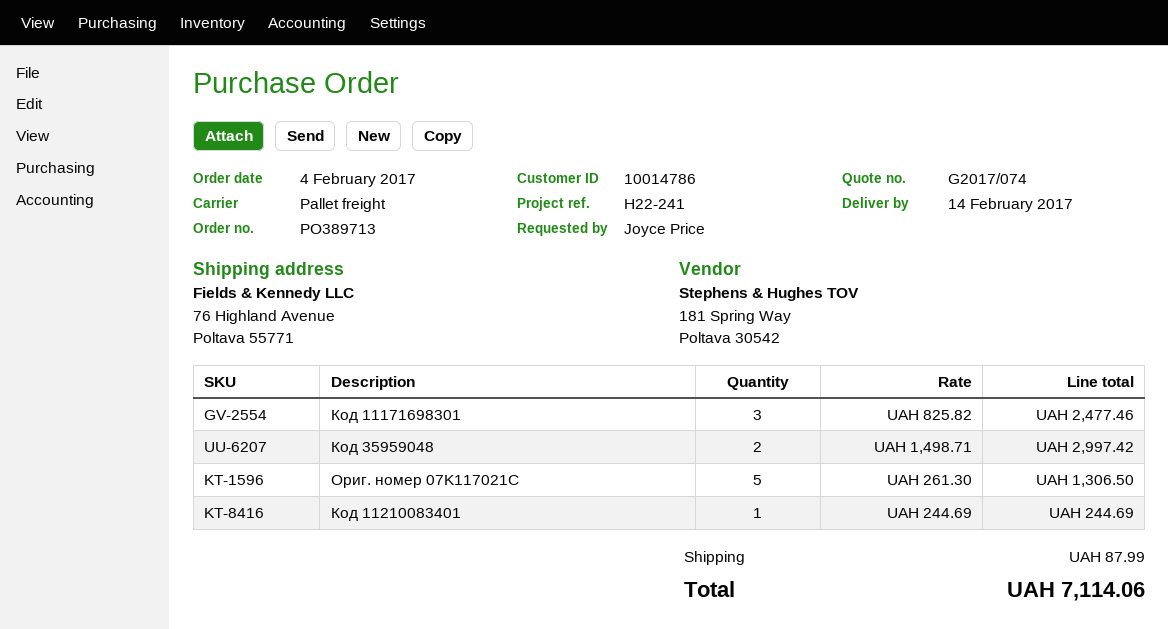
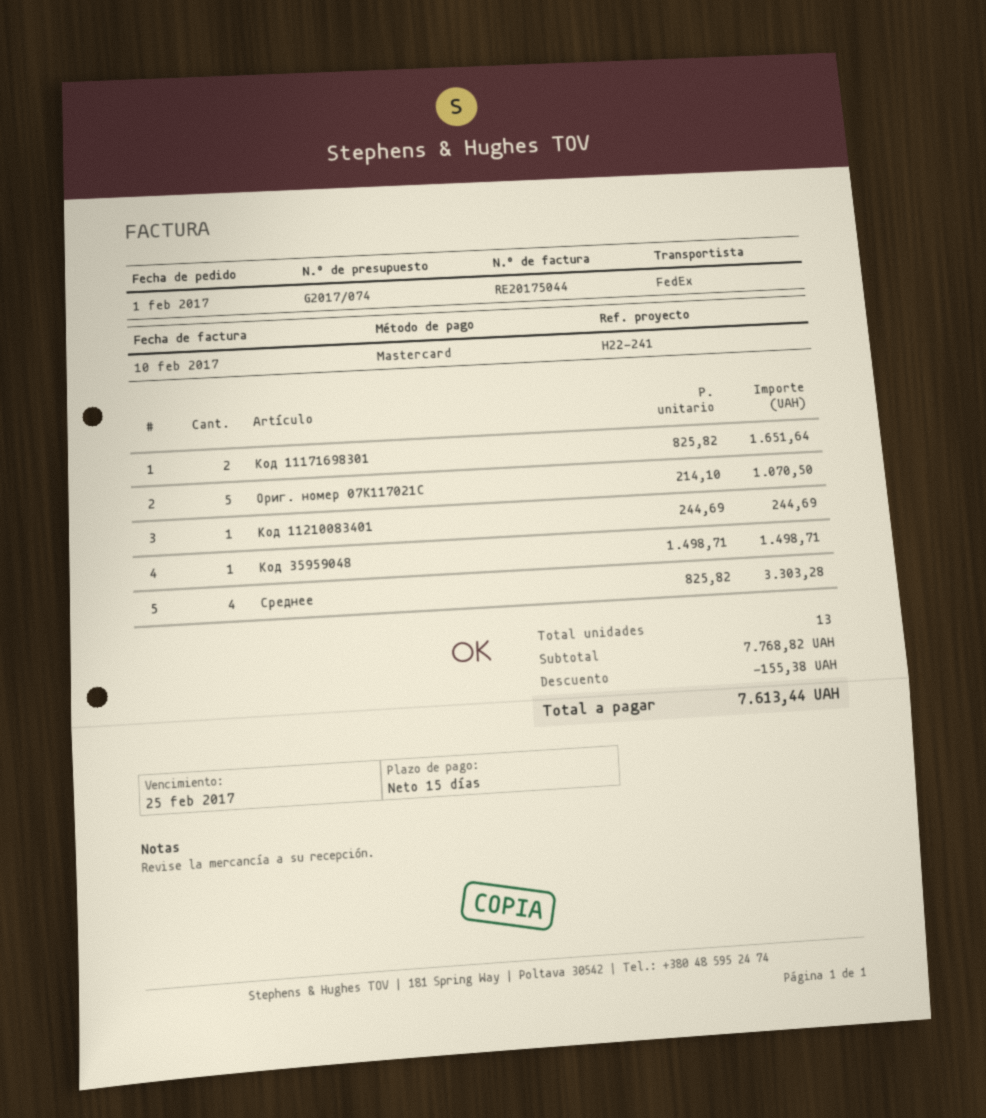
order date: 2017-02-04 -> 2017-02-01
shipping method: pallet freight -> FedEx
Код 11171698301: 3 x 825.82 = 2477.46 -> 2 x 825.82 = 1651.64
Код 35959048: 2 x 1498.71 = 2997.42 -> 1 x 1498.71 = 1498.71
Ориг. номер 07K117021C: 5 x 261.30 = 1306.50 -> 5 x 214.10 = 1070.50
Среднее: none -> 4 x 825.82 = 3303.28
discount: none -> 155.38
shipping: 87.99 -> none
total: 7114.06 -> 7613.44

